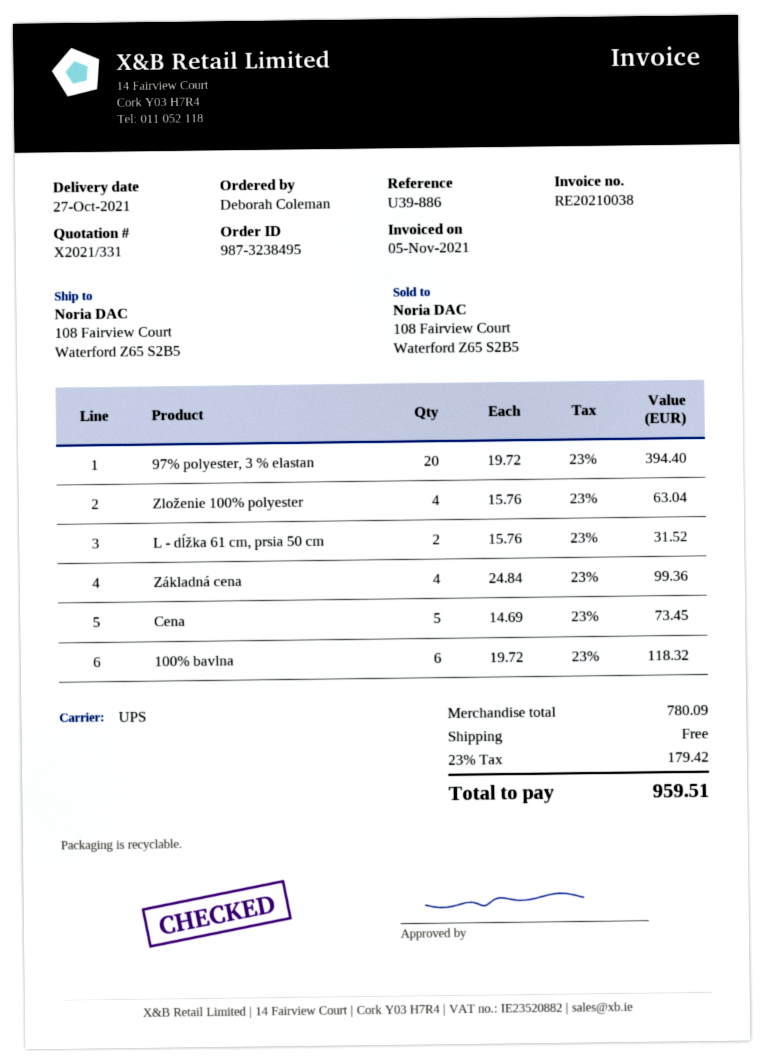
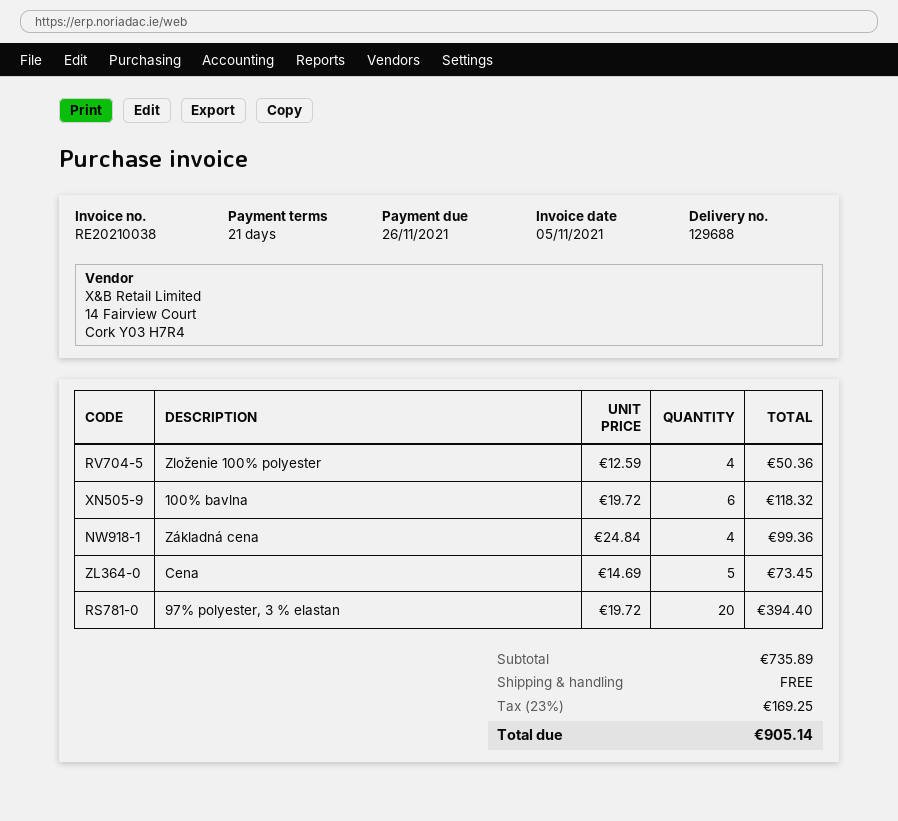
Zloženie 100% polyester: 4 x 15.76 = 63.04 -> 4 x 12.59 = 50.36
L - dĺžka 61 cm, prsia 50 cm: 2 x 15.76 = 31.52 -> none
subtotal: 780.09 -> 735.89
tax: 23% = 179.42 -> 23% = 169.25
total: 959.51 -> 905.14

